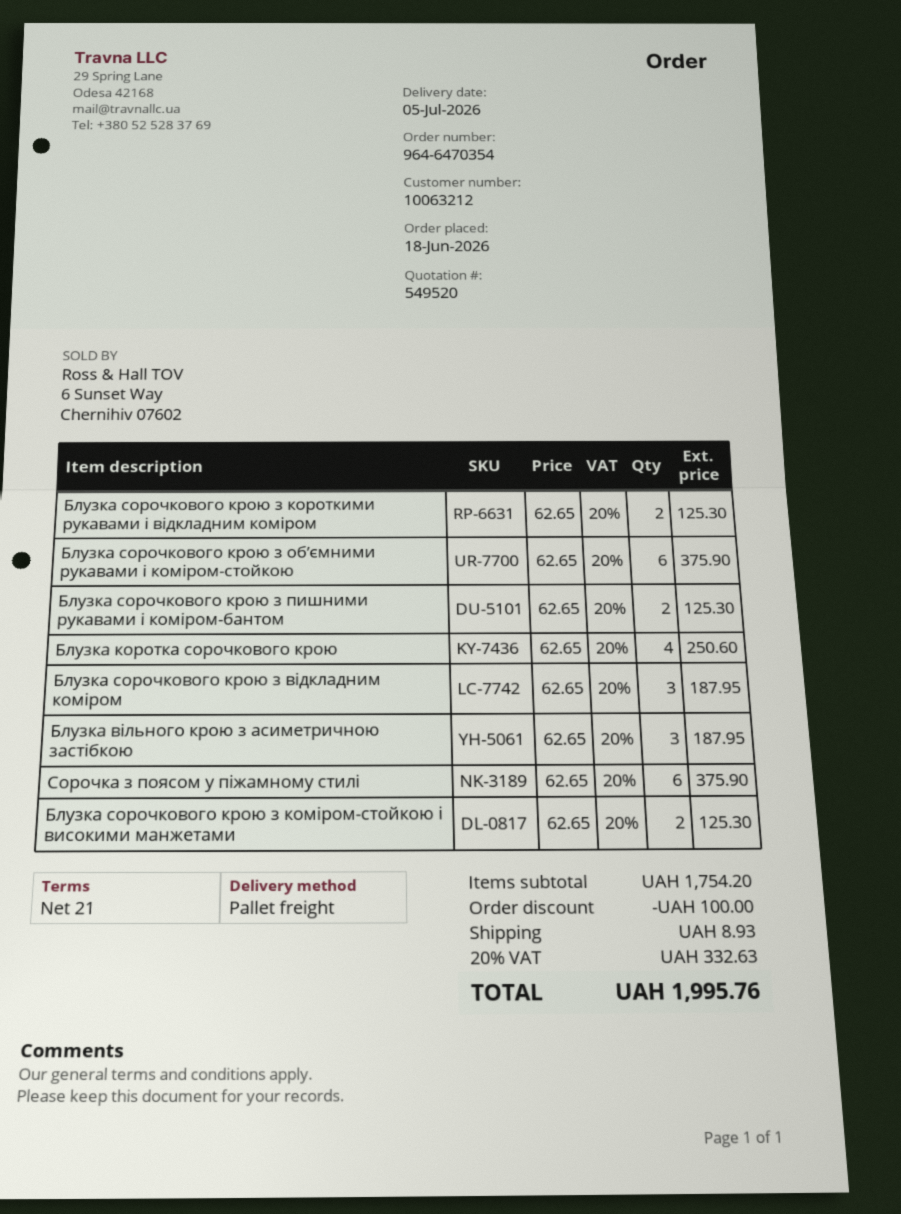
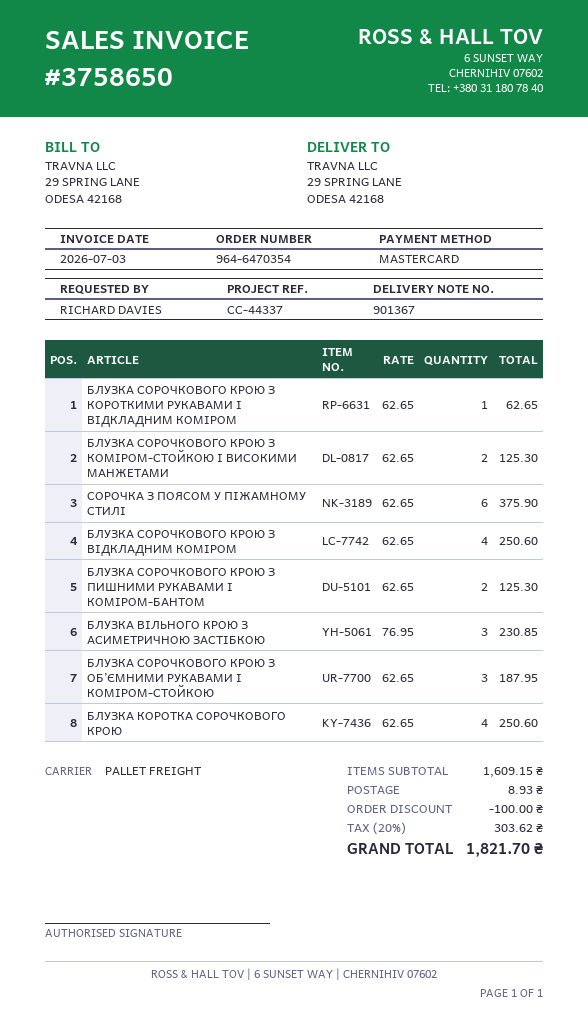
Блузка сорочкового крою з короткими рукавами і відкладним коміром: 2 x 62.65 = 125.30 -> 1 x 62.65 = 62.65
Блузка сорочкового крою з об’ємними рукавами і коміром-стойкою: 6 x 62.65 = 375.90 -> 3 x 62.65 = 187.95
Блузка сорочкового крою з відкладним коміром: 3 x 62.65 = 187.95 -> 4 x 62.65 = 250.60
Блузка вільного крою з асиметричною застібкою: 3 x 62.65 = 187.95 -> 3 x 76.95 = 230.85
subtotal: 1754.20 -> 1609.15
tax: 20% = 332.63 -> 20% = 303.62
total: 1995.76 -> 1821.70

